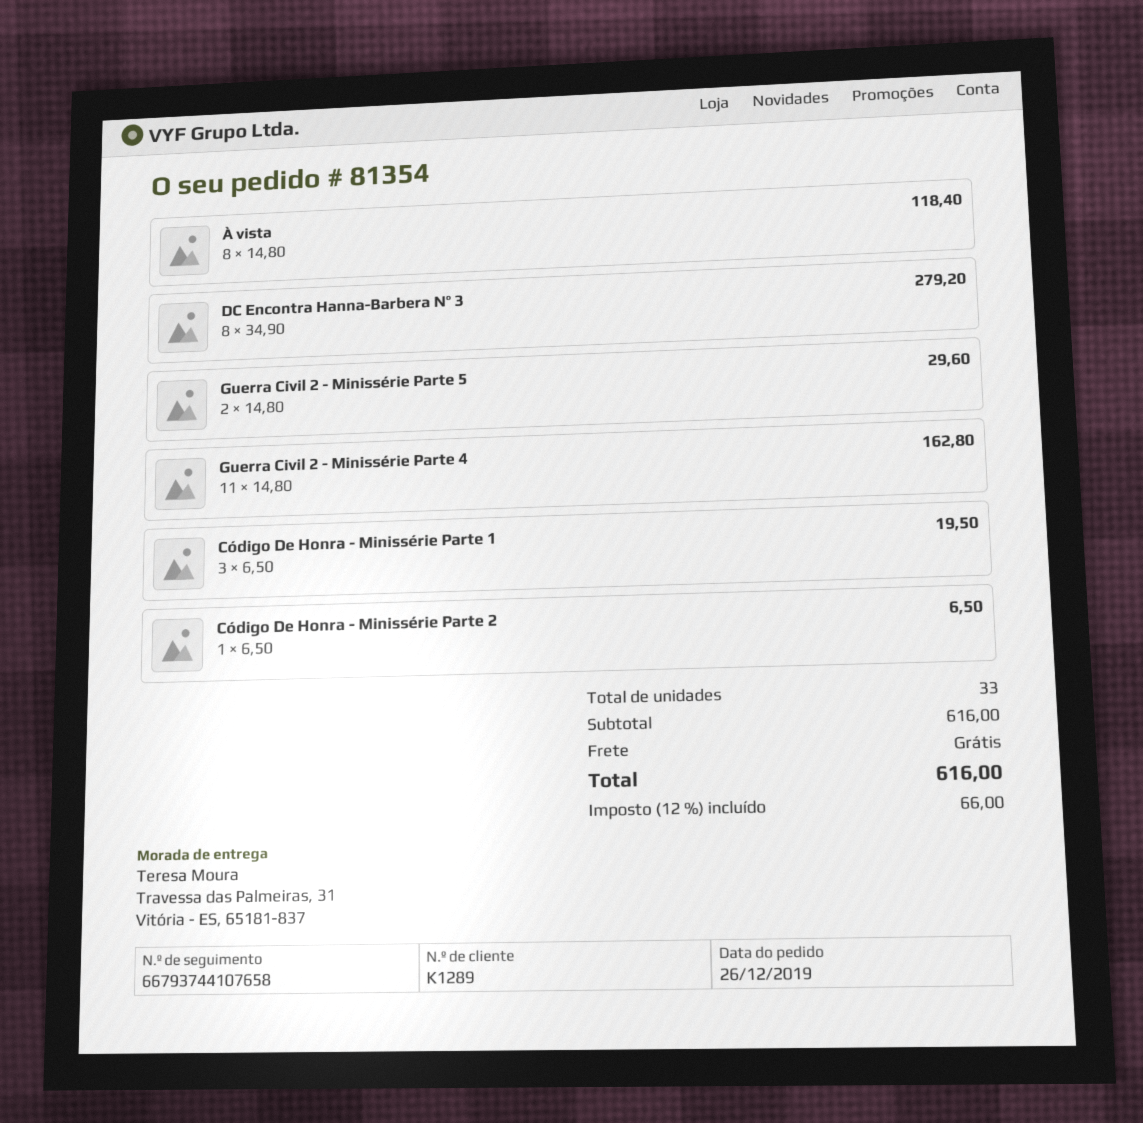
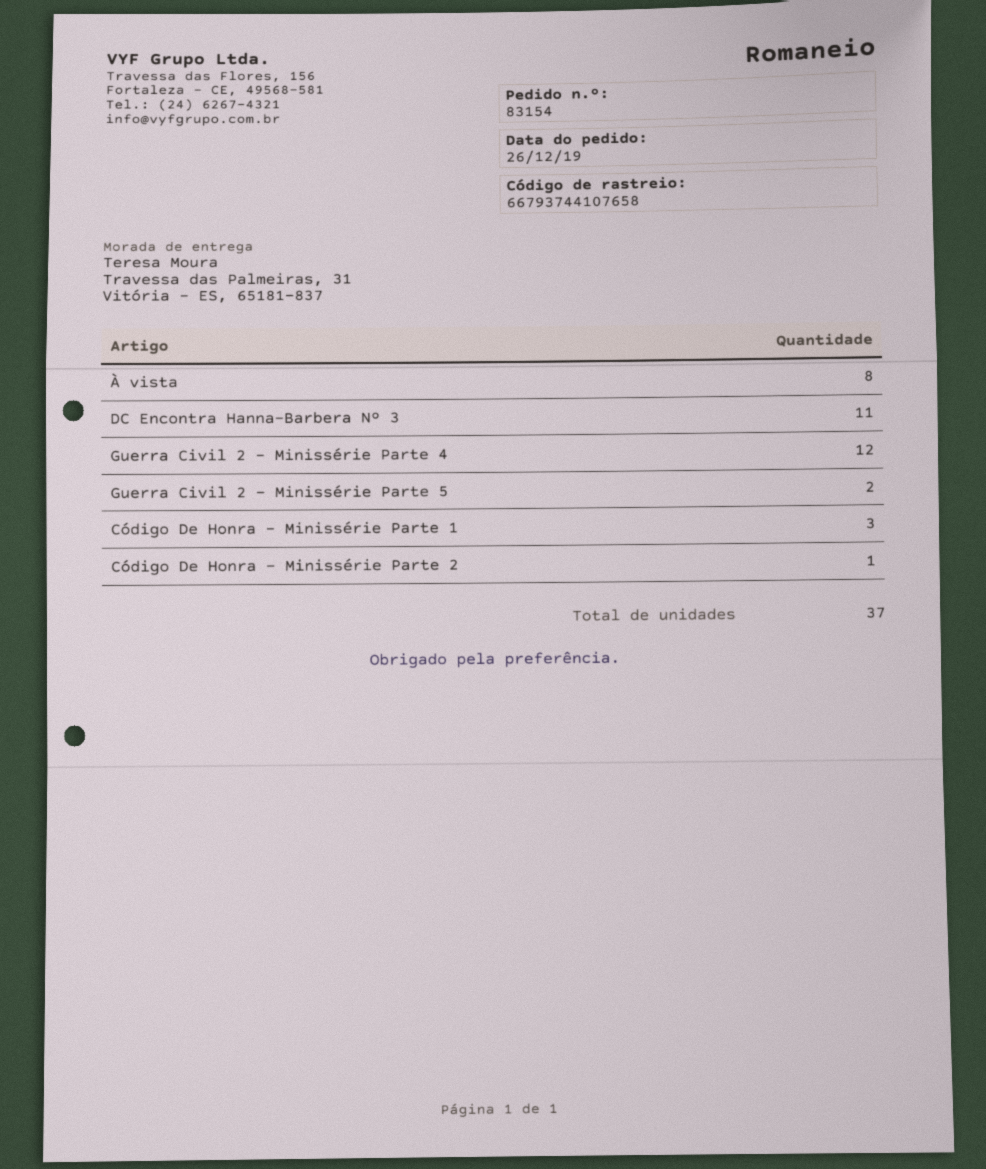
order number: 81354 -> 83154
DC Encontra Hanna-Barbera Nº 3: 8 -> 11
Guerra Civil 2 - Minissérie Parte 4: 11 -> 12
total quantity: 33 -> 37

